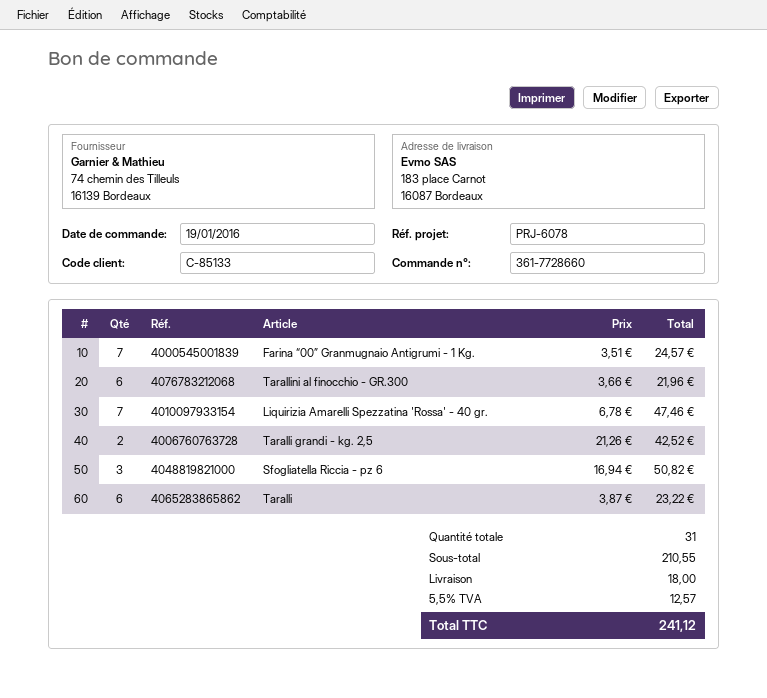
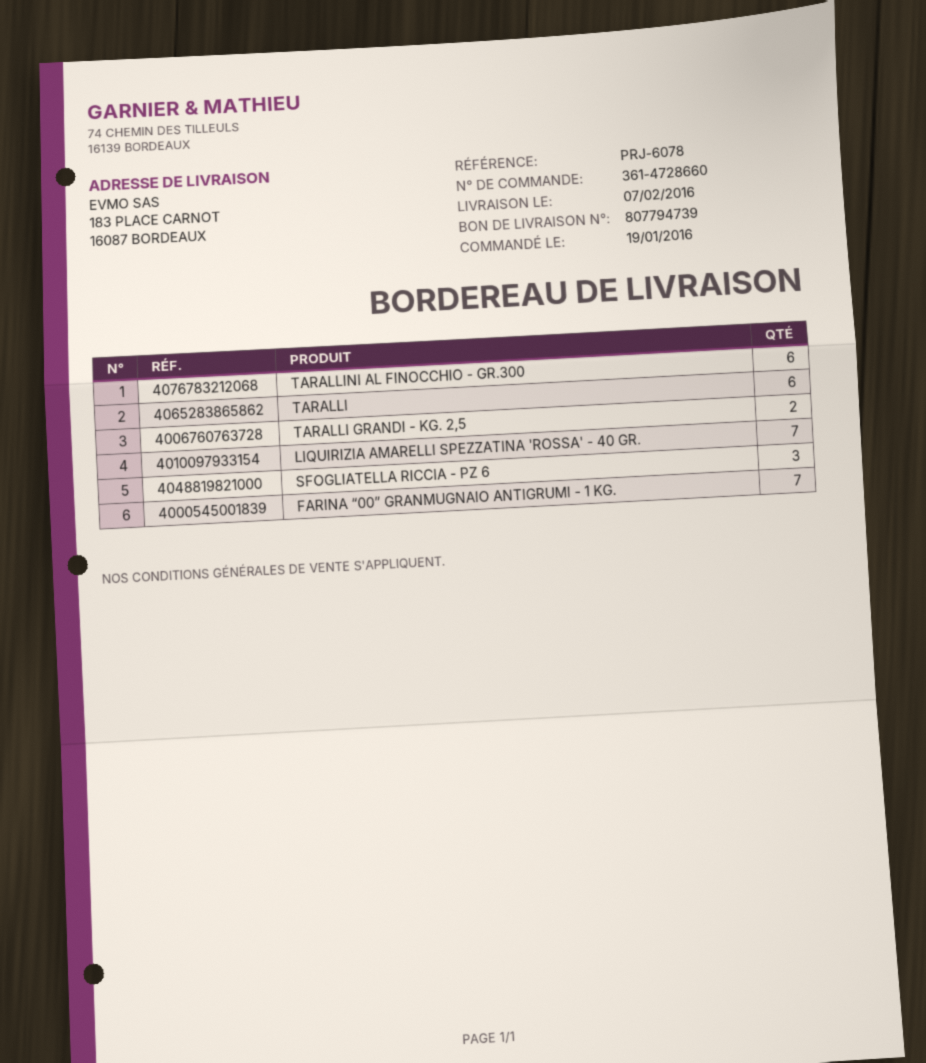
order number: 361-7728660 -> 361-4728660

